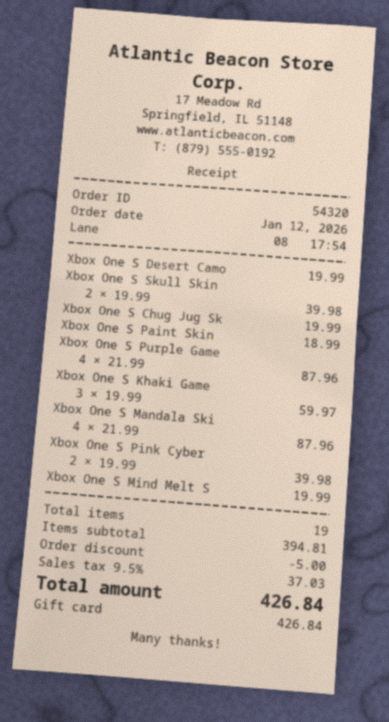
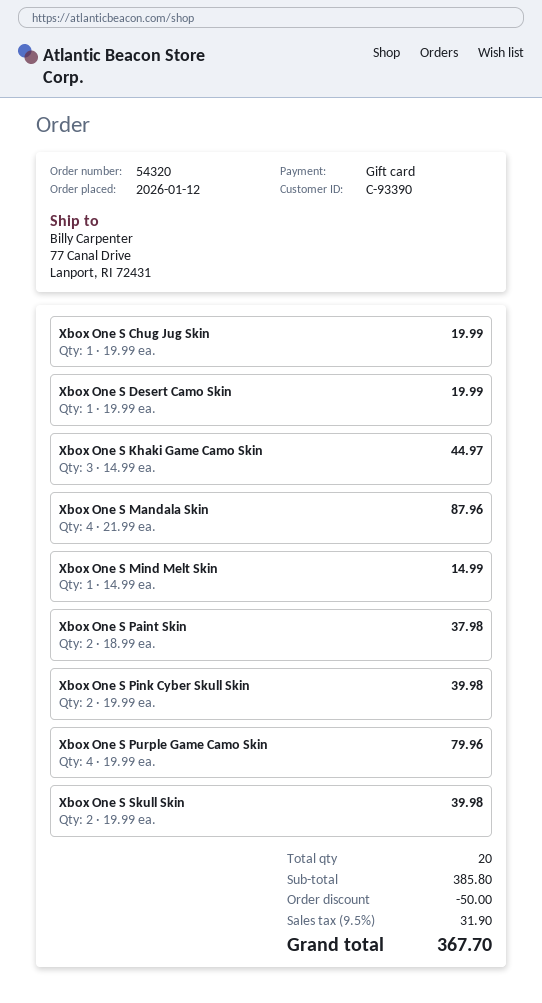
Xbox One S Paint Skin: 1 x 18.99 = 18.99 -> 2 x 18.99 = 37.98
Xbox One S Purple Game: 4 x 21.99 = 87.96 -> 4 x 19.99 = 79.96
Xbox One S Khaki Game: 3 x 19.99 = 59.97 -> 3 x 14.99 = 44.97
Xbox One S Mind Melt S: 1 x 19.99 = 19.99 -> 1 x 14.99 = 14.99
total quantity: 19 -> 20
subtotal: 394.81 -> 385.80
discount: 5.00 -> 50.00
tax: 9.5% = 37.03 -> 9.5% = 31.90
total: 426.84 -> 367.70

